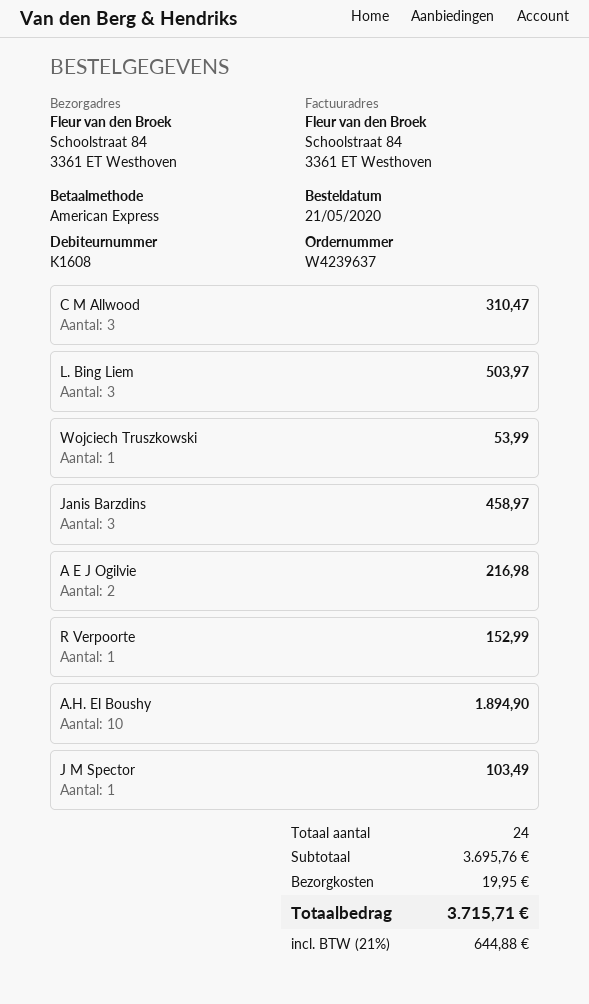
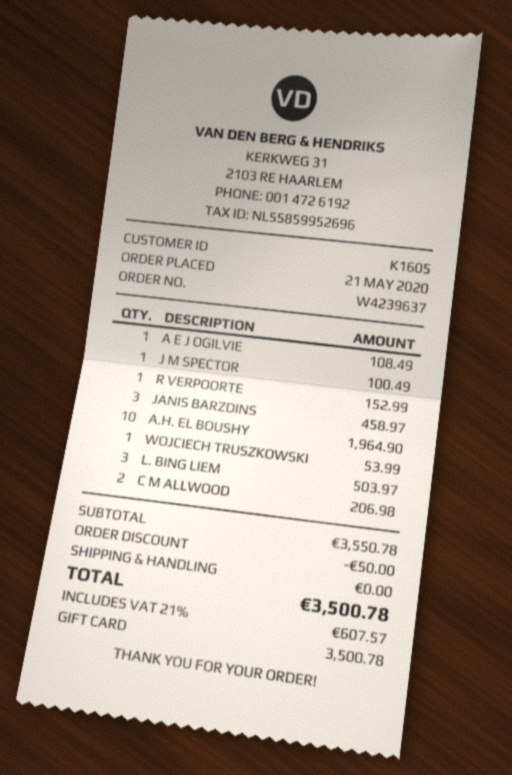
customer number: K1608 -> K1605
payment method: American Express -> gift card
C M Allwood: 3 for 310.47 -> 2 for 206.98
A E J Ogilvie: 2 for 216.98 -> 1 for 108.49
A.H. El Boushy: 10 for 1894.90 -> 10 for 1964.90
J M Spector: 1 for 103.49 -> 1 for 100.49
subtotal: 3695.76 -> 3550.78
discount: none -> 50.00
shipping: 19.95 -> 0.00
tax: 21% = 644.88 -> 21% = 607.57
total: 3715.71 -> 3500.78

